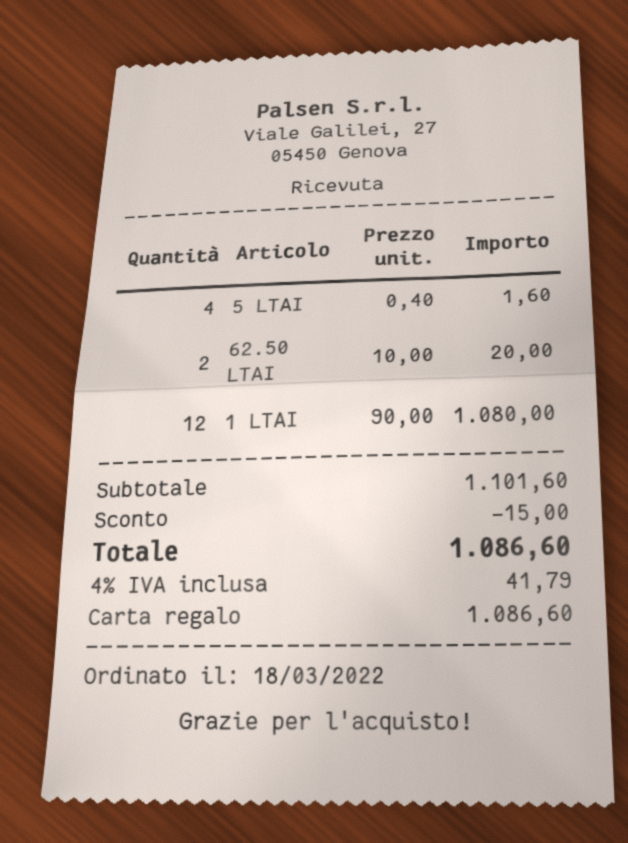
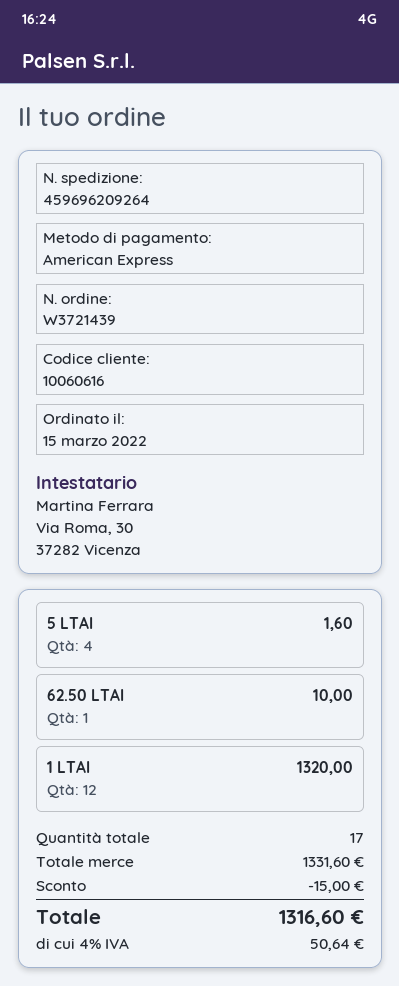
order date: 2022-03-18 -> 2022-03-15
payment method: gift card -> American Express
62.50 LTAI: 2 for 20.00 -> 1 for 10.00
1 LTAI: 12 for 1080.00 -> 12 for 1320.00
subtotal: 1101.60 -> 1331.60
tax: 4% = 41.79 -> 4% = 50.64
total: 1086.60 -> 1316.60

